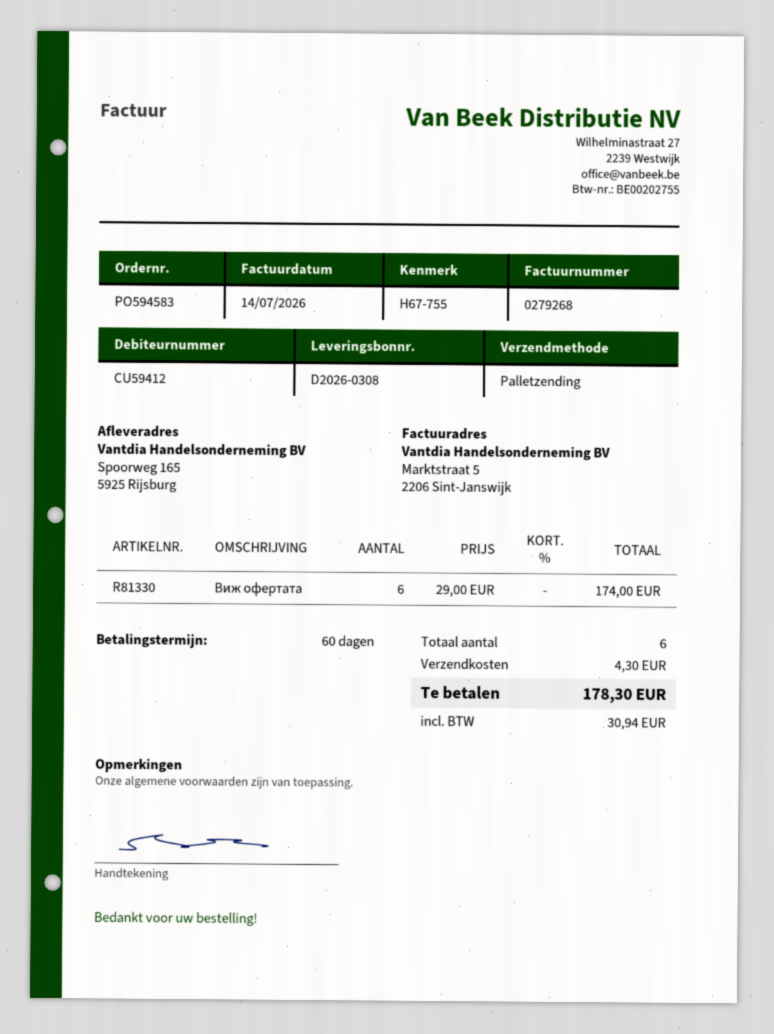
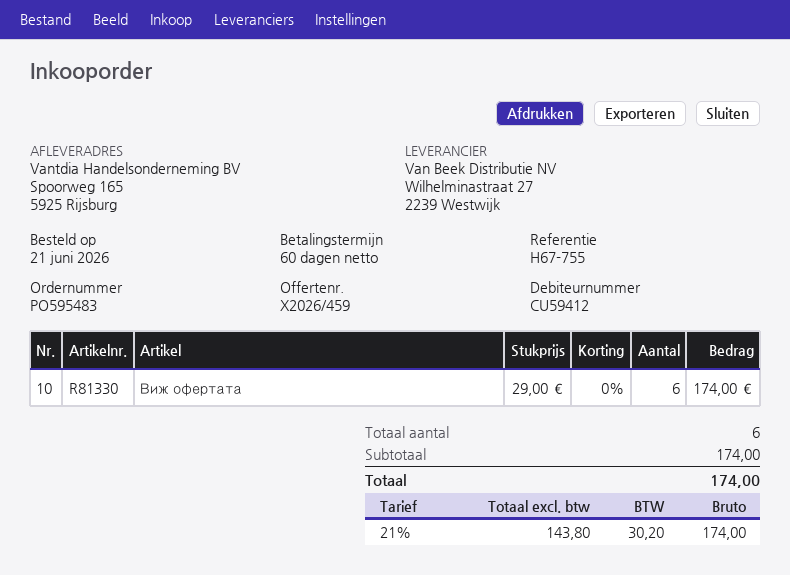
order number: PO594583 -> PO595483
shipping: 4.30 -> none
tax: 30.94 -> 30.20
total: 178.30 -> 174.00

